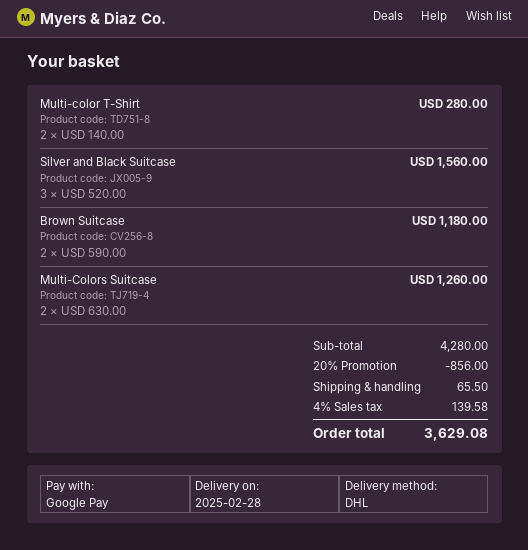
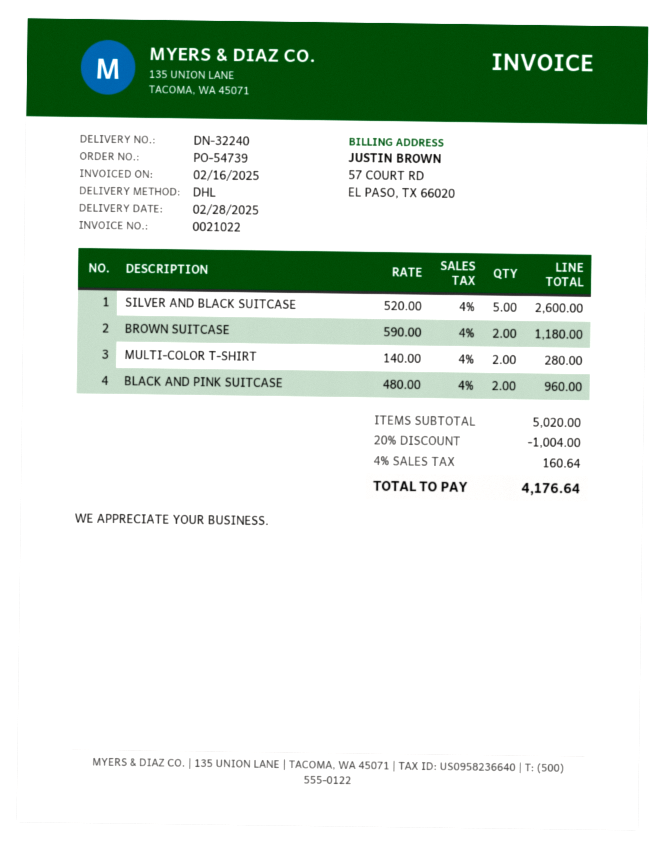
Silver and Black Suitcase: 3 x 520.00 = 1560.00 -> 5 x 520.00 = 2600.00
Multi-Colors Suitcase: 2 x 630.00 = 1260.00 -> none
BLACK AND PINK SUITCASE: none -> 2 x 480.00 = 960.00
subtotal: 4280.00 -> 5020.00
discount: 20% = 856.00 -> 20% = 1004.00
shipping: 65.50 -> none
tax: 4% = 139.58 -> 4% = 160.64
total: 3629.08 -> 4176.64

